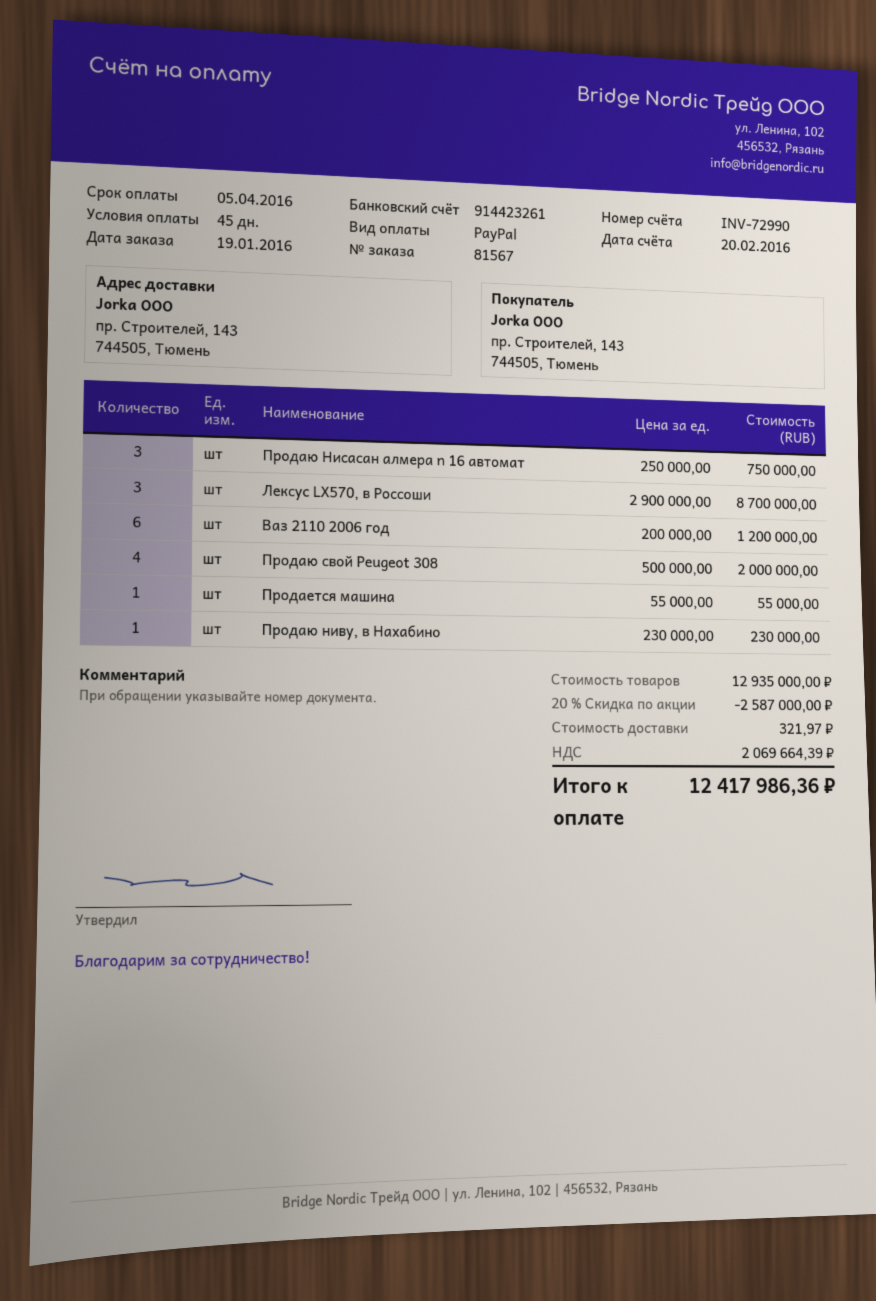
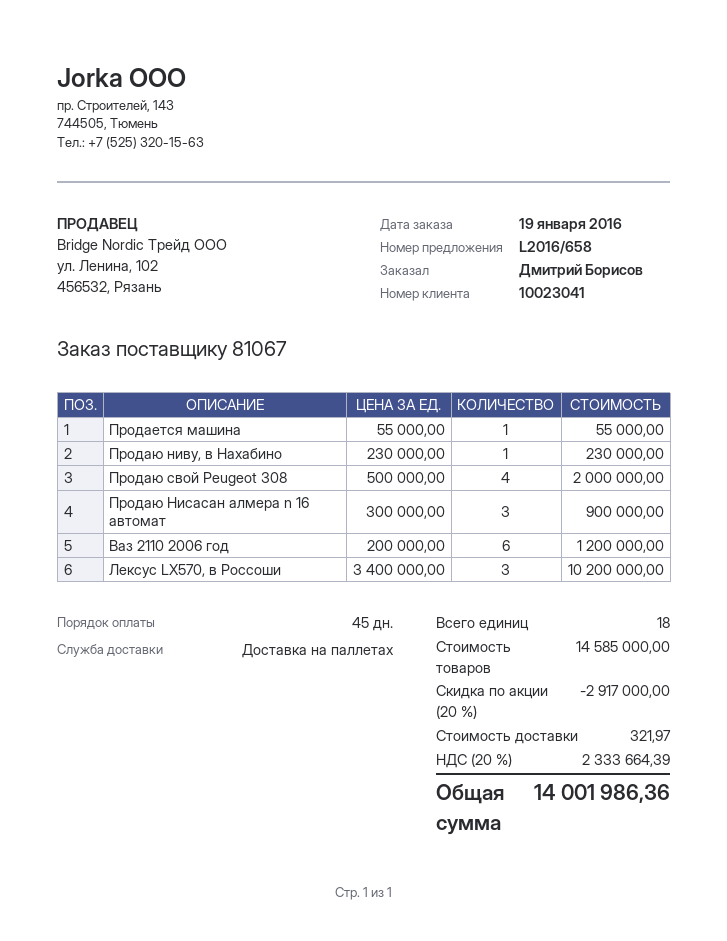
order number: 81567 -> 81067
Продаю Нисасан алмера n 16 автомат: 3 x 250000.00 = 750000.00 -> 3 x 300000.00 = 900000.00
Лексус LX570, в Россоши: 3 x 2900000.00 = 8700000.00 -> 3 x 3400000.00 = 10200000.00
subtotal: 12935000.00 -> 14585000.00
discount: 20% = 2587000.00 -> 20% = 2917000.00
tax: 2069664.39 -> 2333664.39
total: 12417986.36 -> 14001986.36

